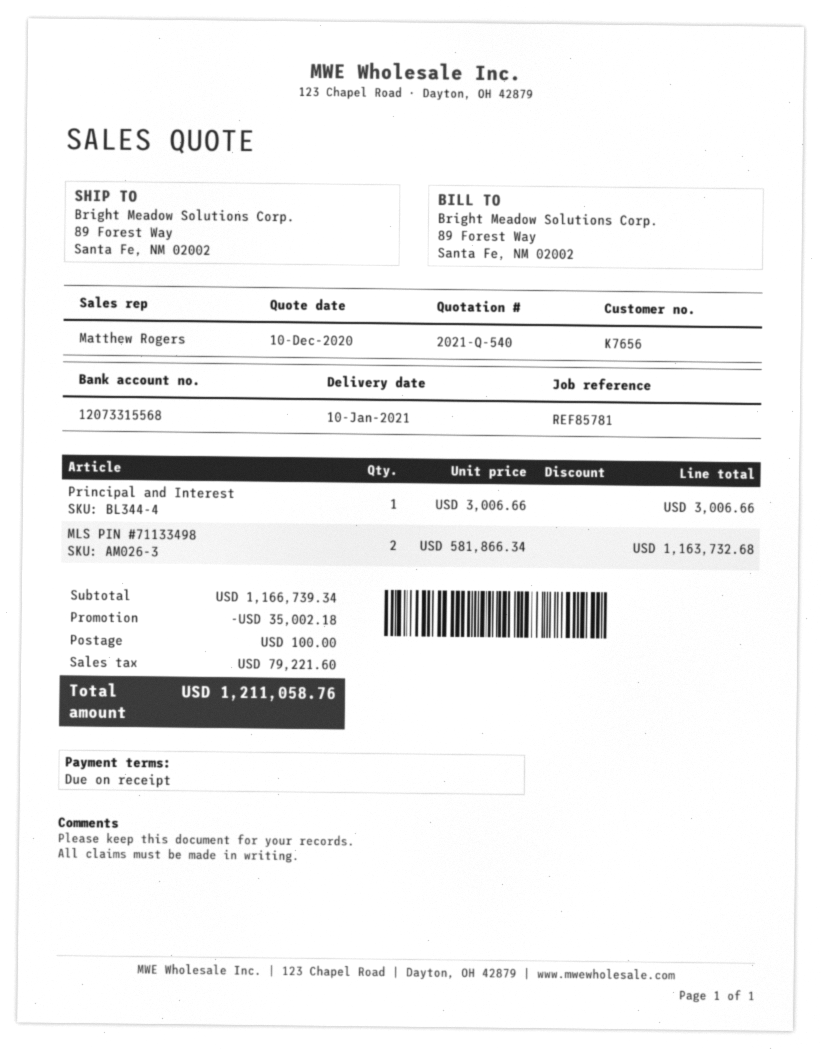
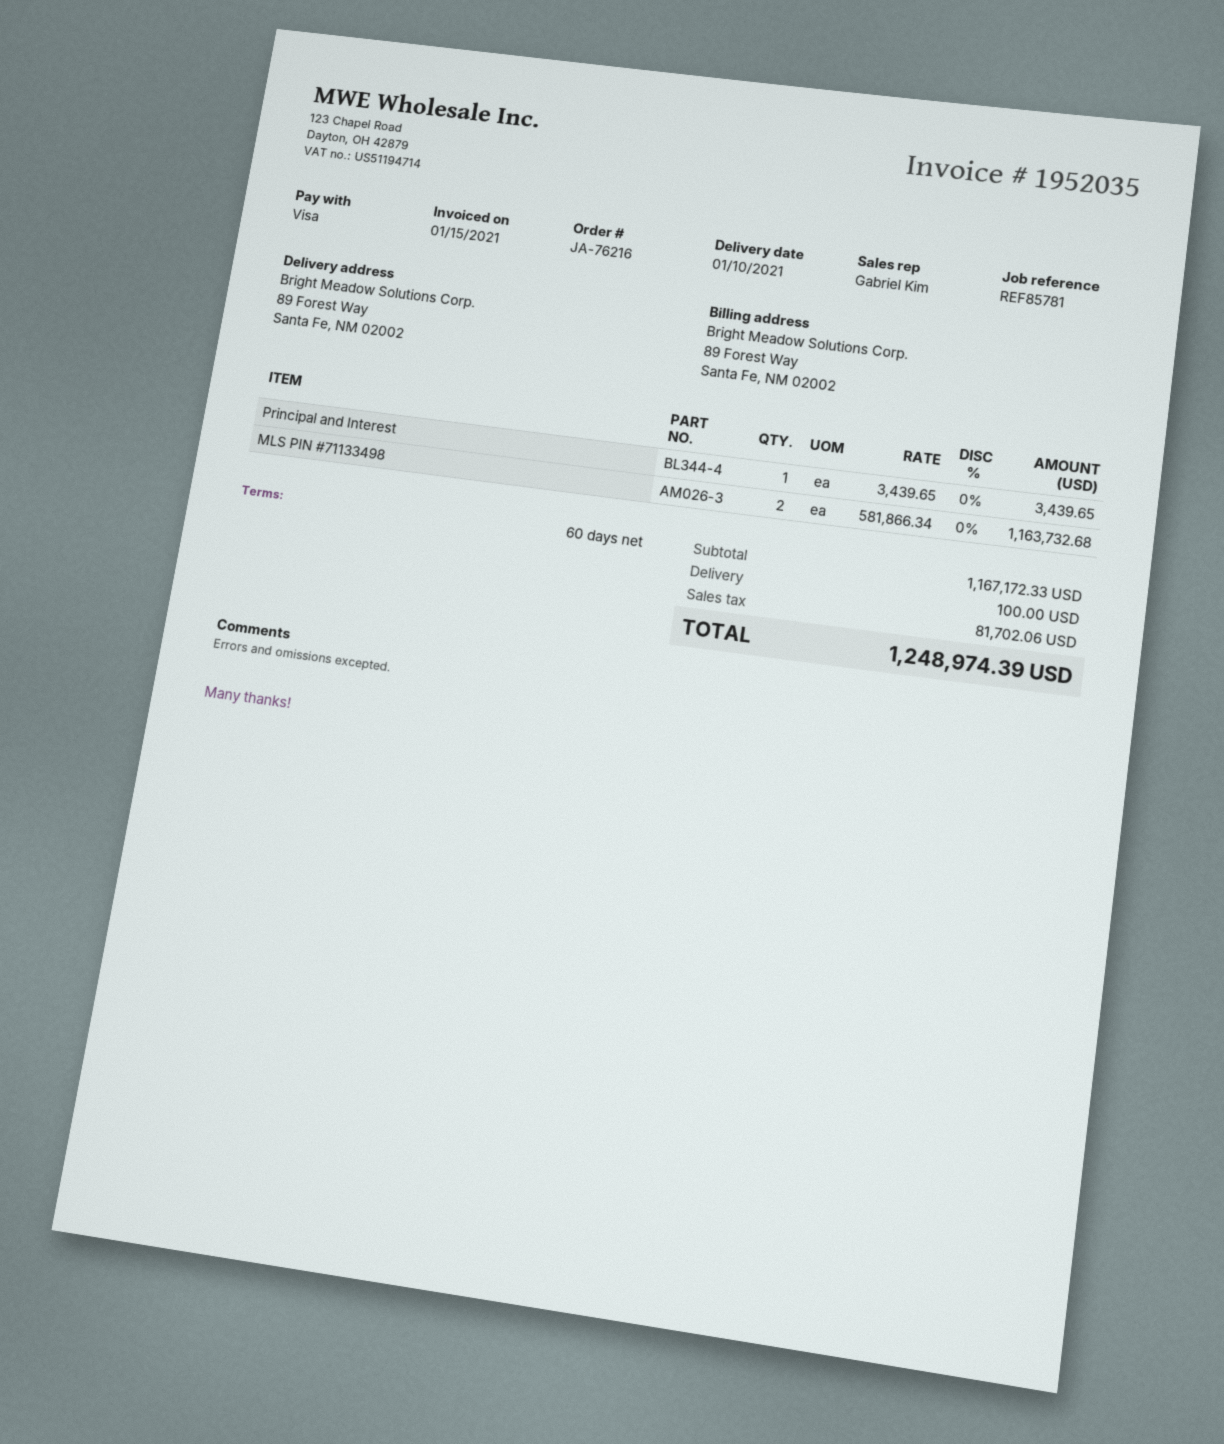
payment terms: on receipt -> 60 days
sales rep: Matthew Rogers -> Gabriel Kim
Principal and Interest: 1 x 3006.66 = 3006.66 -> 1 x 3439.65 = 3439.65
subtotal: 1166739.34 -> 1167172.33
discount: 35002.18 -> none
tax: 79221.60 -> 81702.06
total: 1211058.76 -> 1248974.39

